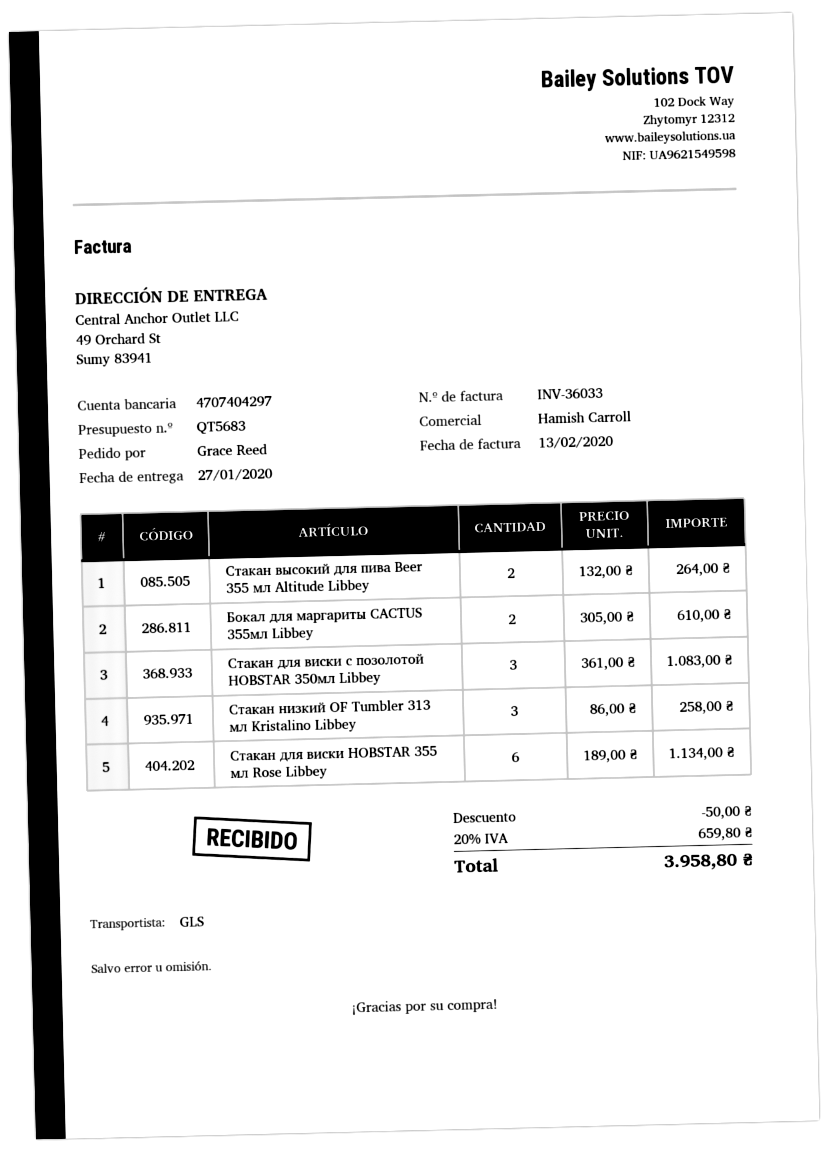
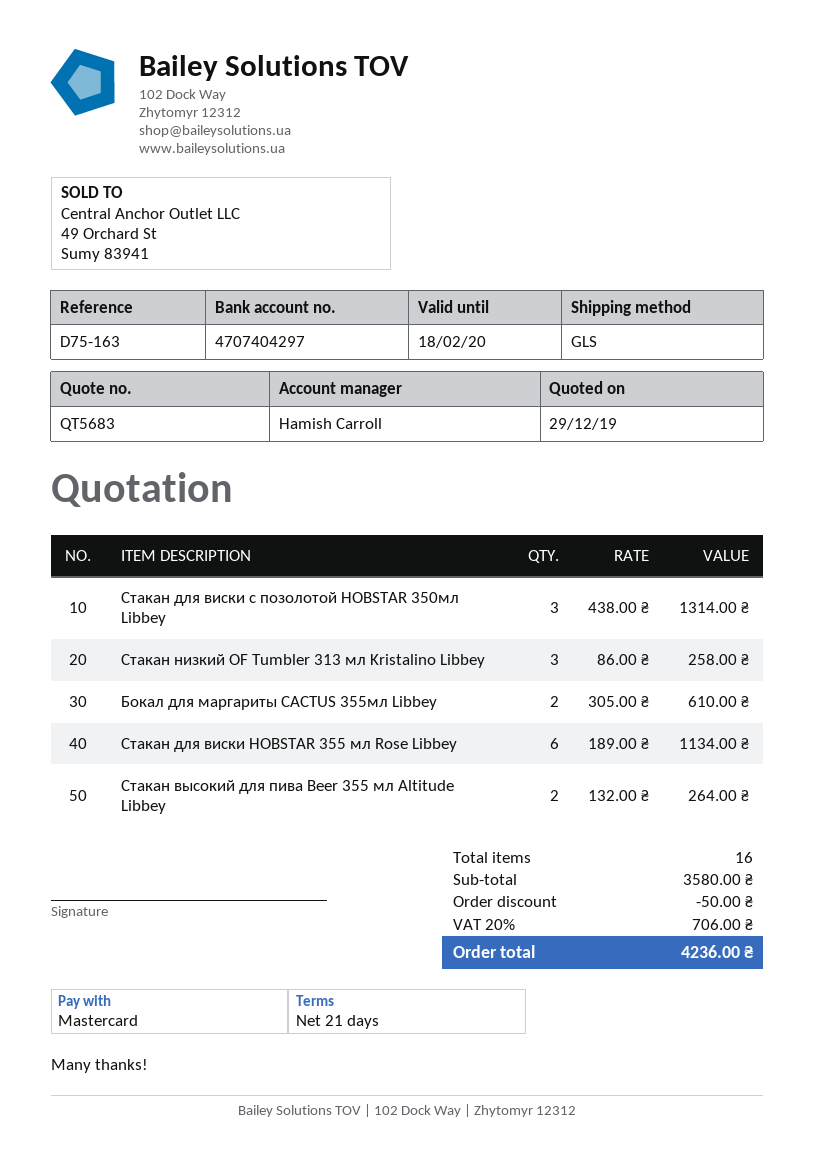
Стакан для виски с позолотой HOBSTAR 350мл Libbey: 3 x 361.00 = 1083.00 -> 3 x 438.00 = 1314.00
tax: 20% = 659.80 -> 20% = 706.00
total: 3958.80 -> 4236.00

